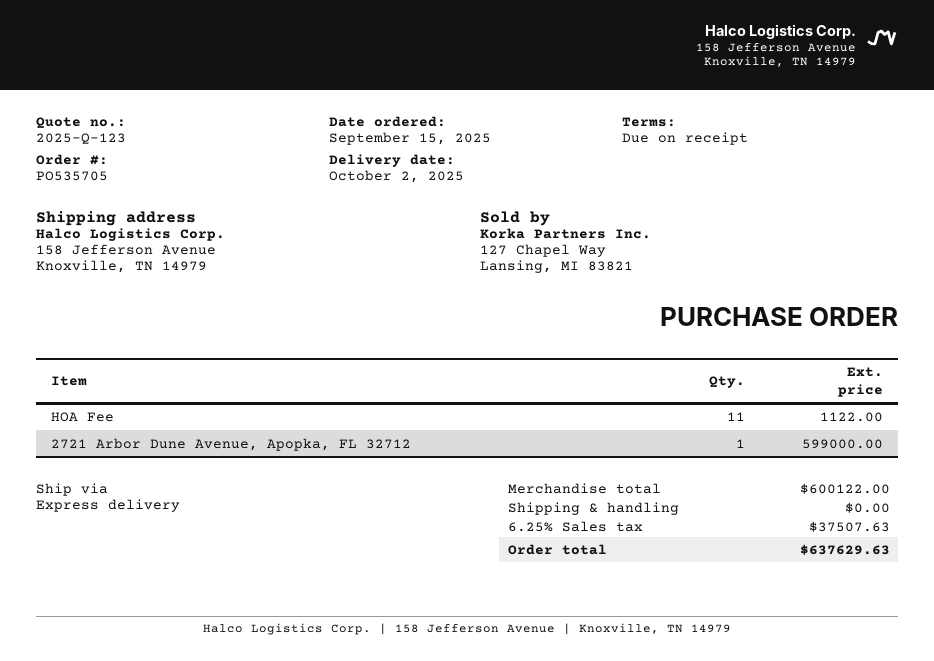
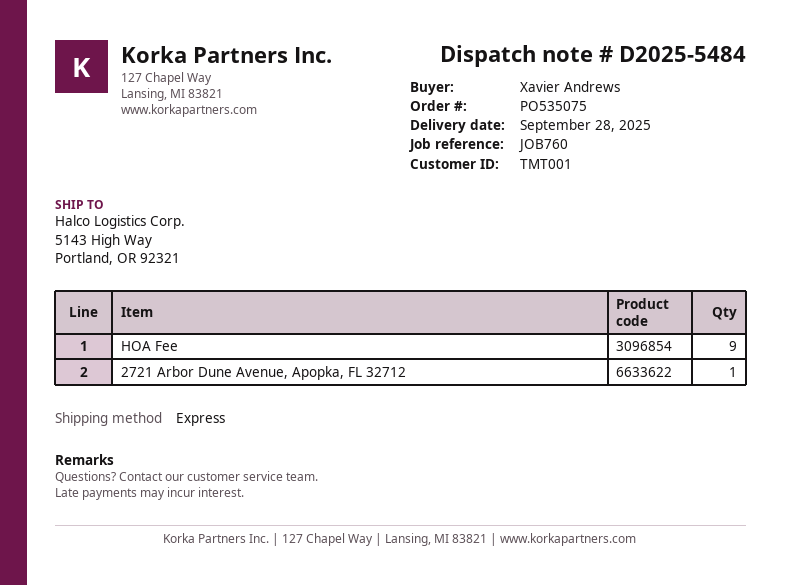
order number: PO535705 -> PO535075
delivery date: 2025-10-02 -> 2025-09-28
ship to: 158 Jefferson Avenue, Knoxville, TN 14979 -> 5143 High Way, Portland, OR 92321
HOA Fee: 11 -> 9

